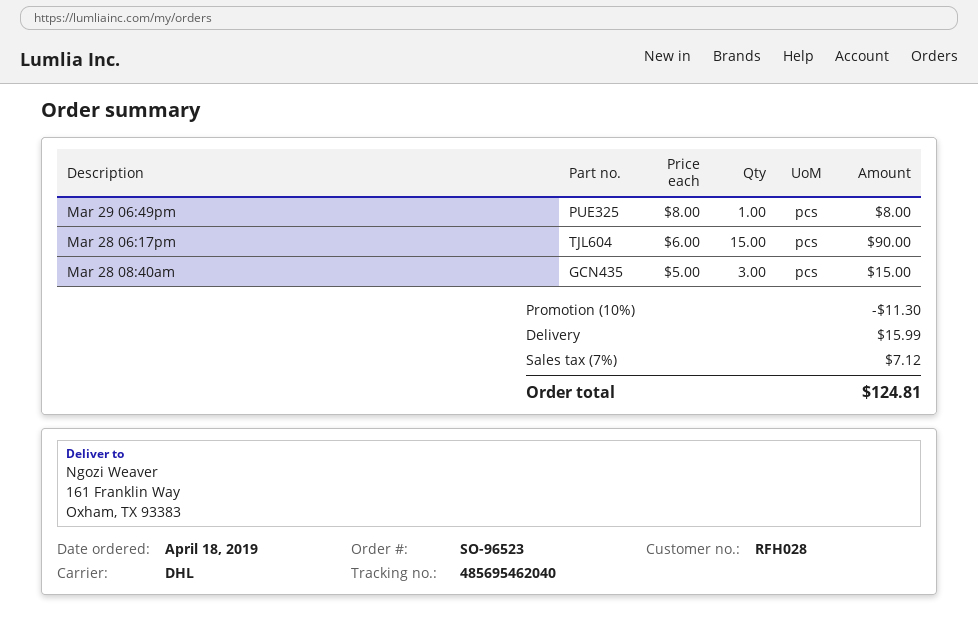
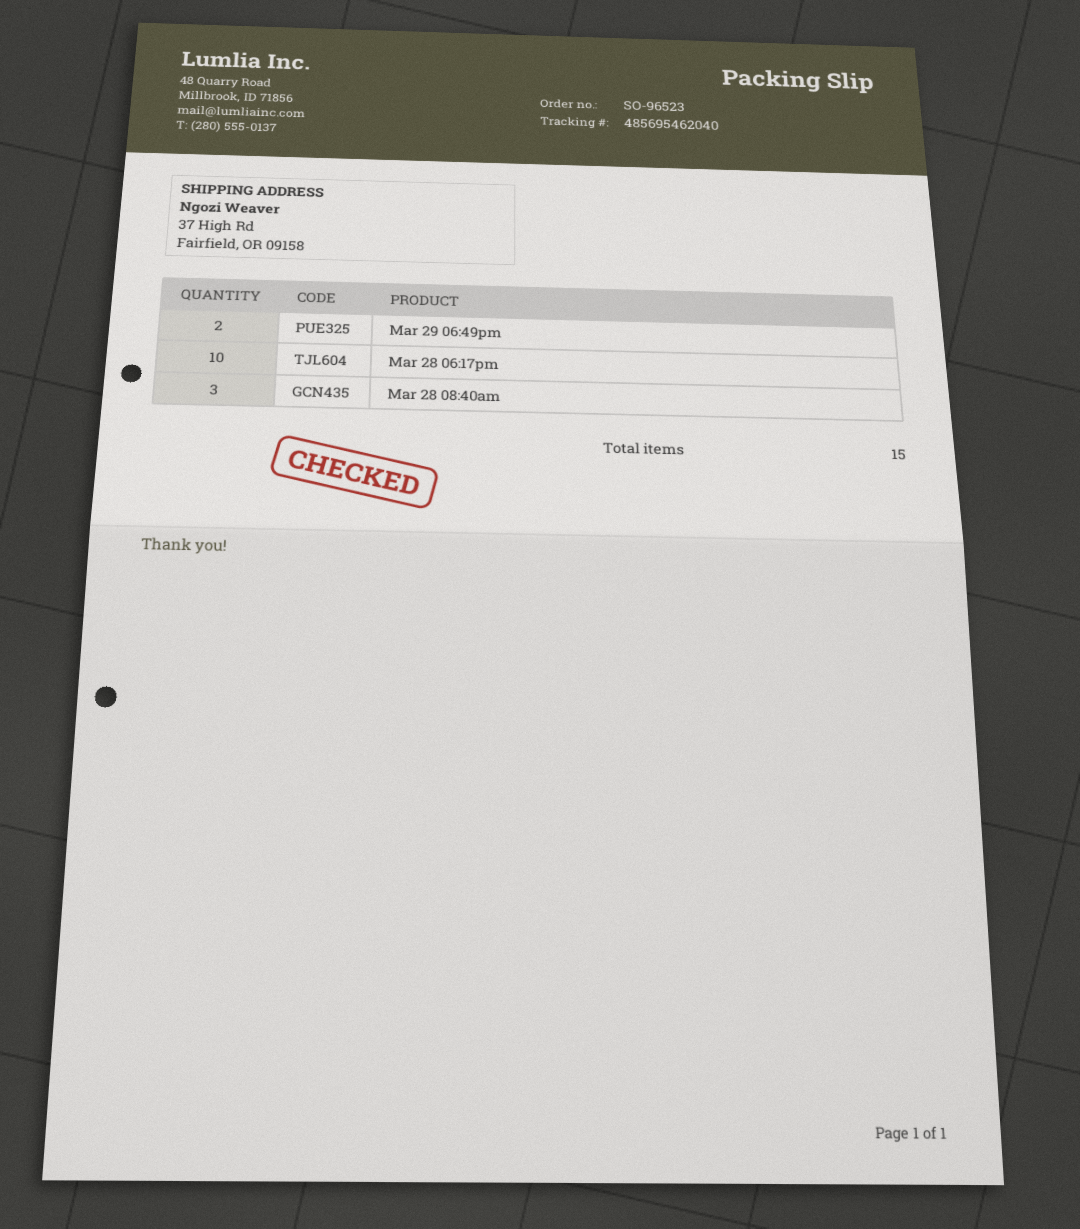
ship to: 161 Franklin Way, Oxham, TX 93383 -> 37 High Rd, Fairfield, OR 09158
Mar 29 06:49pm: 1 -> 2
Mar 28 06:17pm: 15 -> 10

